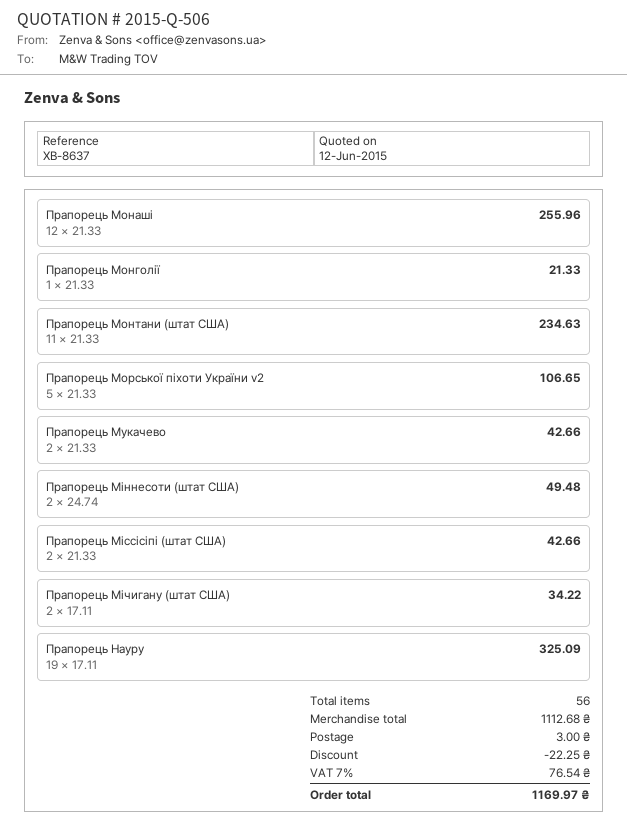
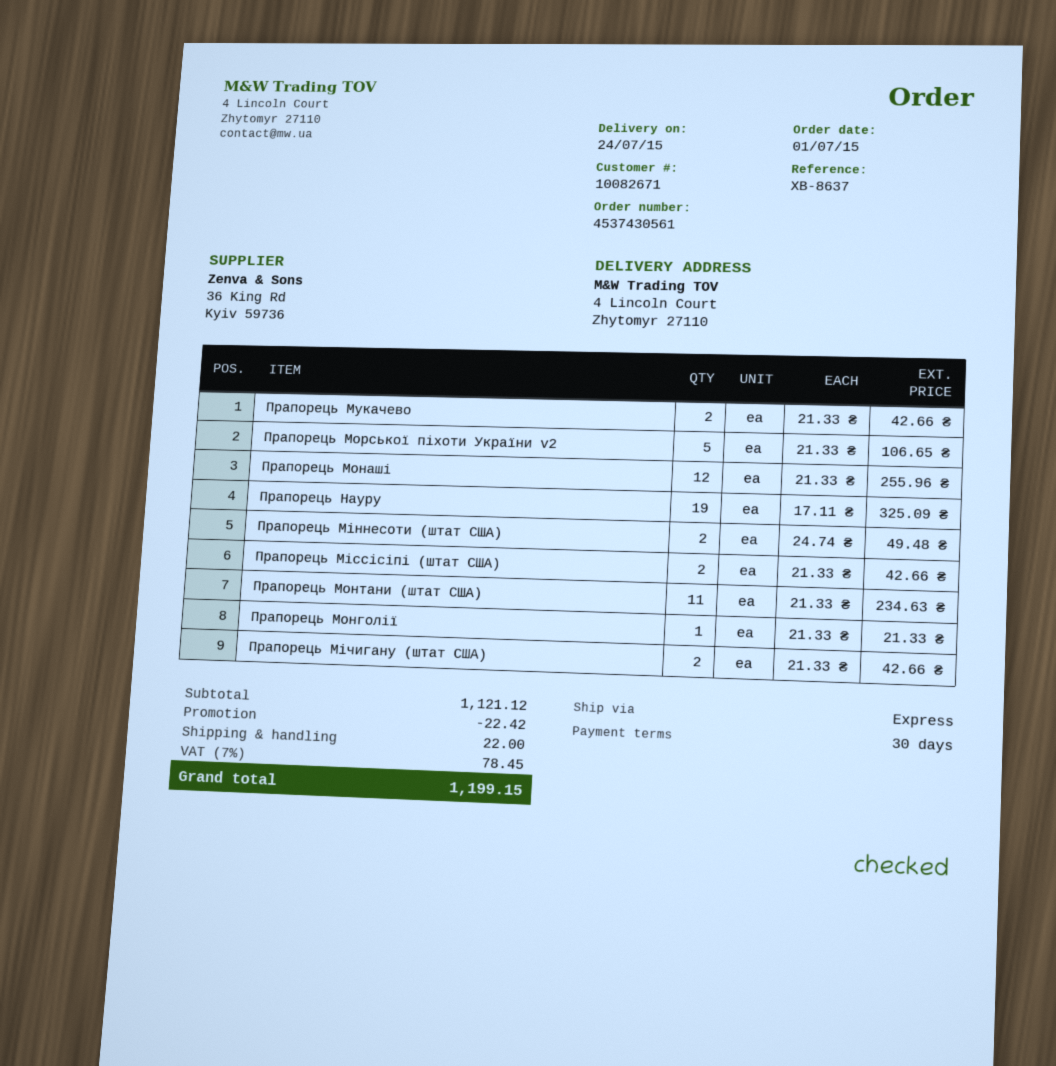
Прапорець Мічигану (штат США): 2 x 17.11 = 34.22 -> 2 x 21.33 = 42.66
subtotal: 1112.68 -> 1121.12
discount: 22.25 -> 22.42
shipping: 3.00 -> 22.00
tax: 7% = 76.54 -> 7% = 78.45
total: 1169.97 -> 1199.15

